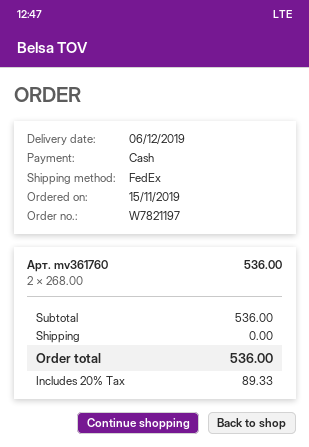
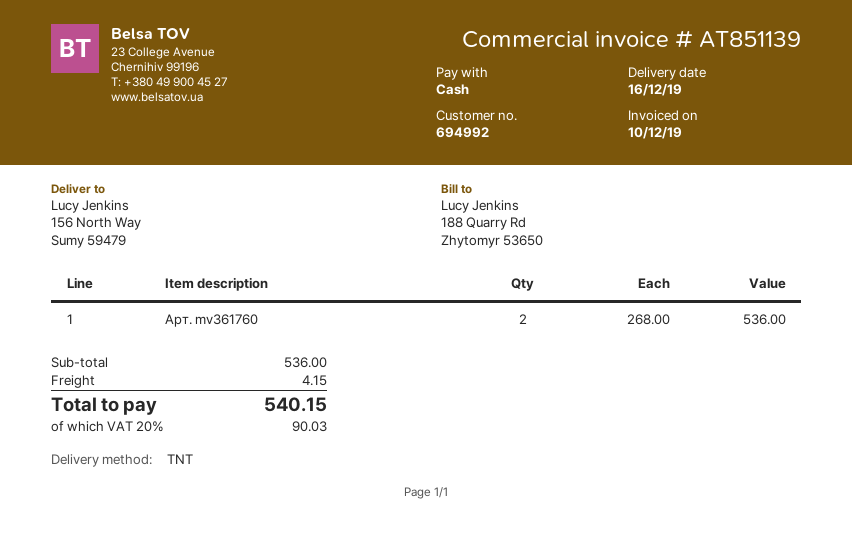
delivery date: 2019-12-06 -> 2019-12-16
shipping method: FedEx -> TNT
shipping: 0.00 -> 4.15
tax: 20% = 89.33 -> 20% = 90.03
total: 536.00 -> 540.15

